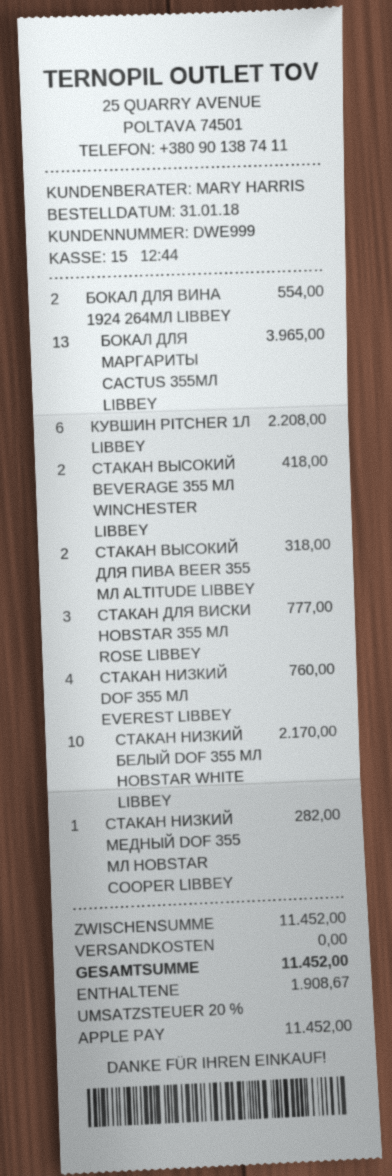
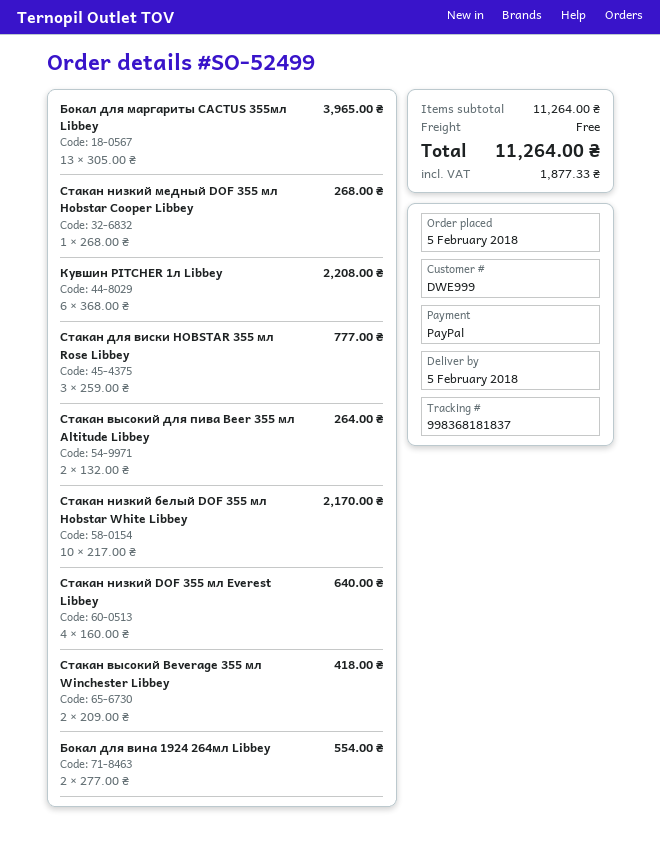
order date: 2018-01-31 -> 2018-02-05
payment method: Apple Pay -> PayPal
СТАКАН ВЫСОКИЙ ДЛЯ ПИВА BEER 355 МЛ ALTITUDE LIBBEY: 2 for 318.00 -> 2 for 264.00
СТАКАН НИЗКИЙ DOF 355 МЛ EVEREST LIBBEY: 4 for 760.00 -> 4 for 640.00
СТАКАН НИЗКИЙ МЕДНЫЙ DOF 355 МЛ HOBSTAR COOPER LIBBEY: 1 for 282.00 -> 1 for 268.00
subtotal: 11452.00 -> 11264.00
tax: 1908.67 -> 1877.33
total: 11452.00 -> 11264.00

